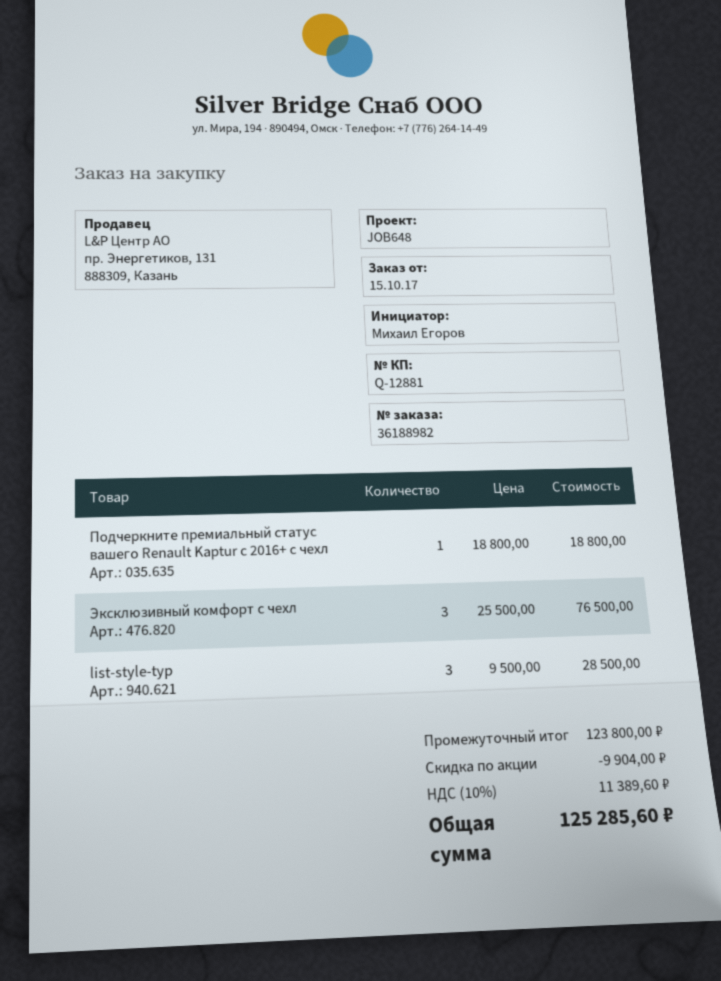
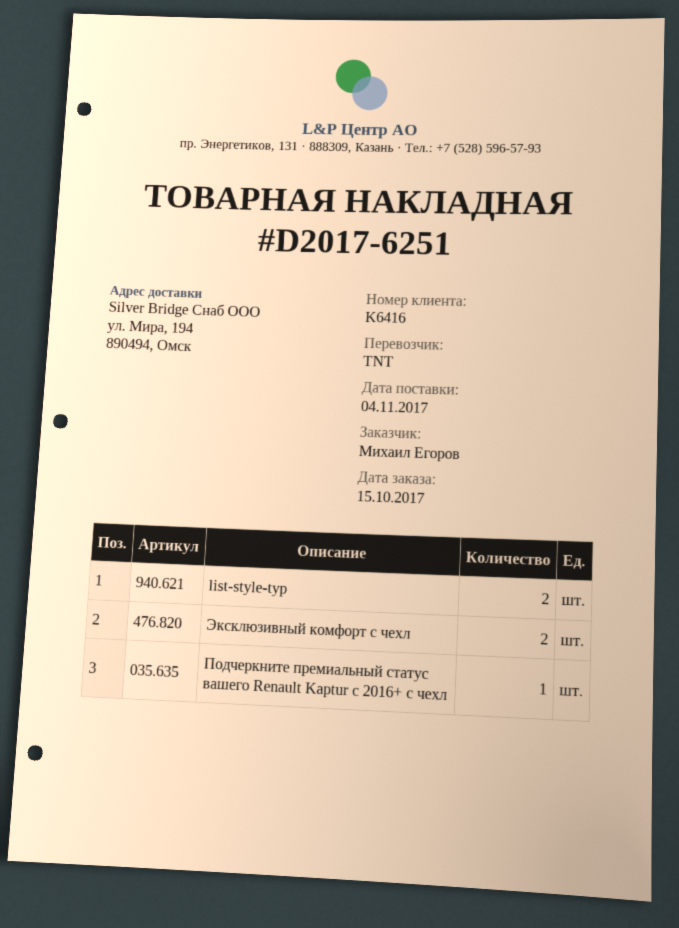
Эксклюзивный комфорт с чехл: 3 -> 2
list-style-typ: 3 -> 2

